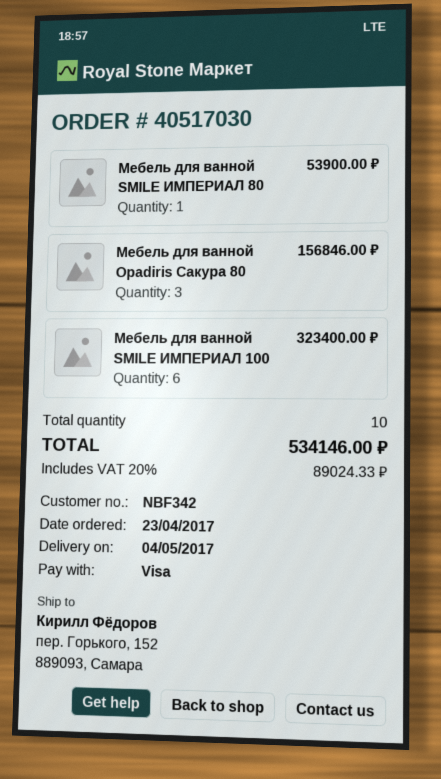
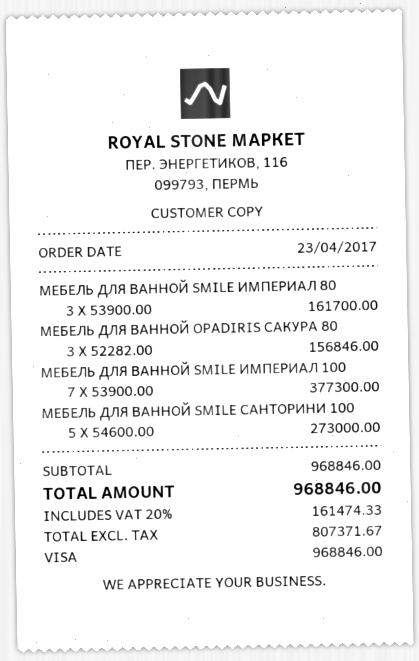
Мебель для ванной SMILE ИМПЕРИАЛ 80: 1 for 53900.00 -> 3 for 161700.00
Мебель для ванной SMILE ИМПЕРИАЛ 100: 6 for 323400.00 -> 7 for 377300.00
МЕБЕЛЬ ДЛЯ ВАННОЙ SMILE САНТОРИНИ 100: none -> 5 for 273000.00
tax: 20% = 89024.33 -> 20% = 161474.33
total: 534146.00 -> 968846.00

